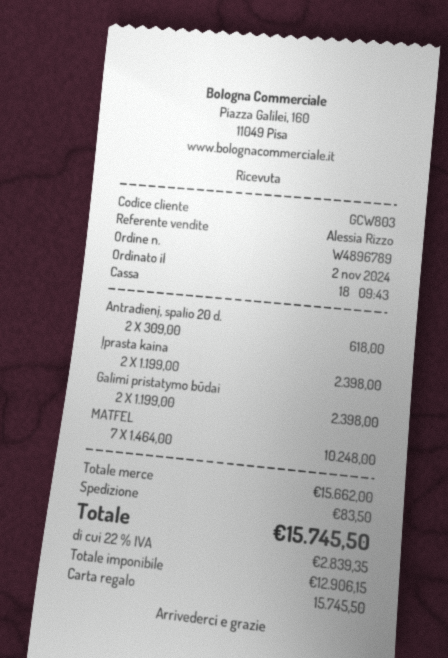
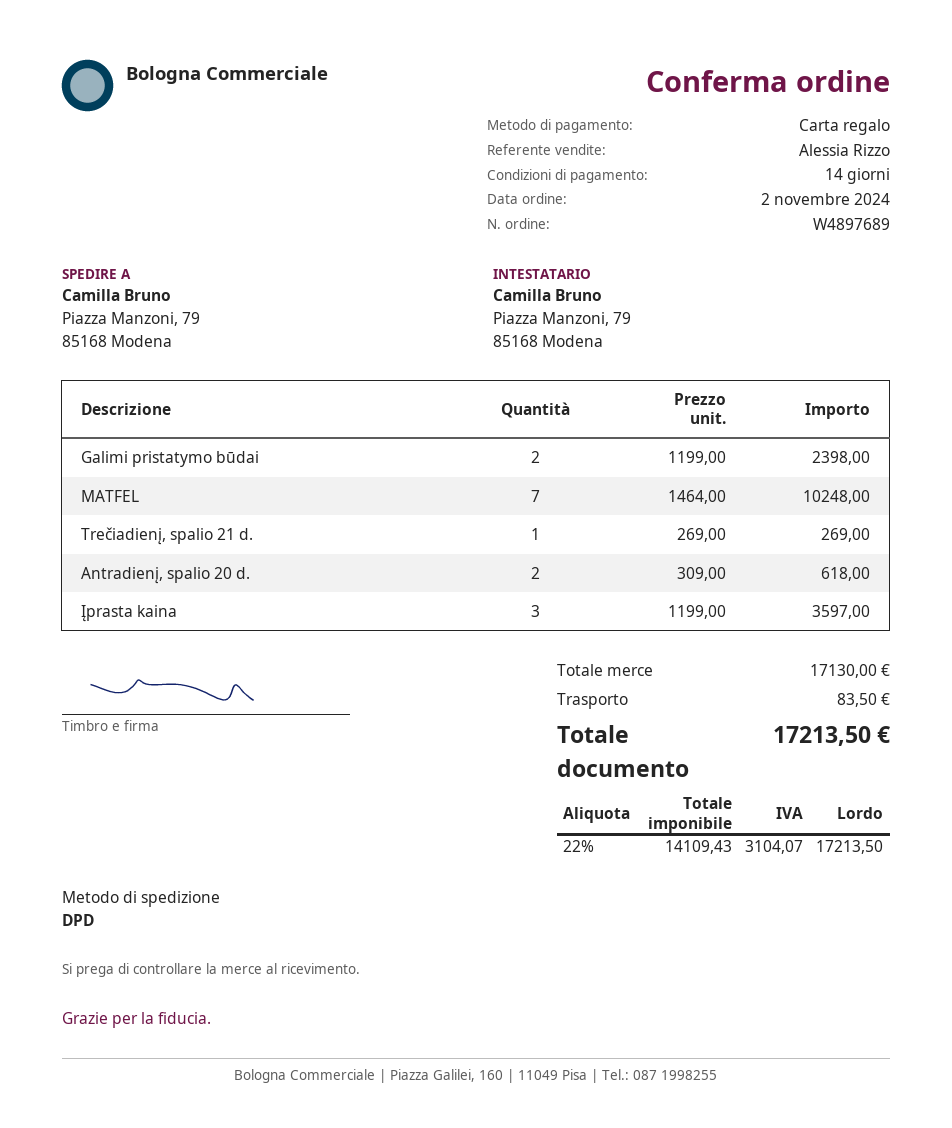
order number: W4896789 -> W4897689
Įprasta kaina: 2 x 1199.00 = 2398.00 -> 3 x 1199.00 = 3597.00
Trečiadienį, spalio 21 d.: none -> 1 x 269.00 = 269.00
subtotal: 15662.00 -> 17130.00
net: 12906.15 -> 14109.43
tax: 22% = 2839.35 -> 22% = 3104.07
total: 15745.50 -> 17213.50

